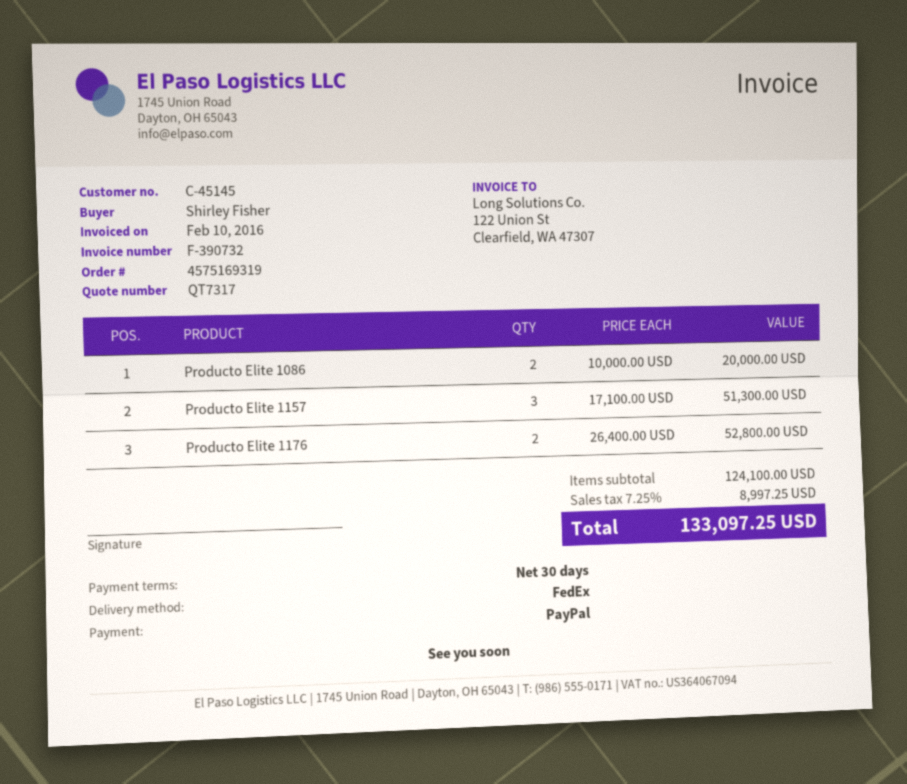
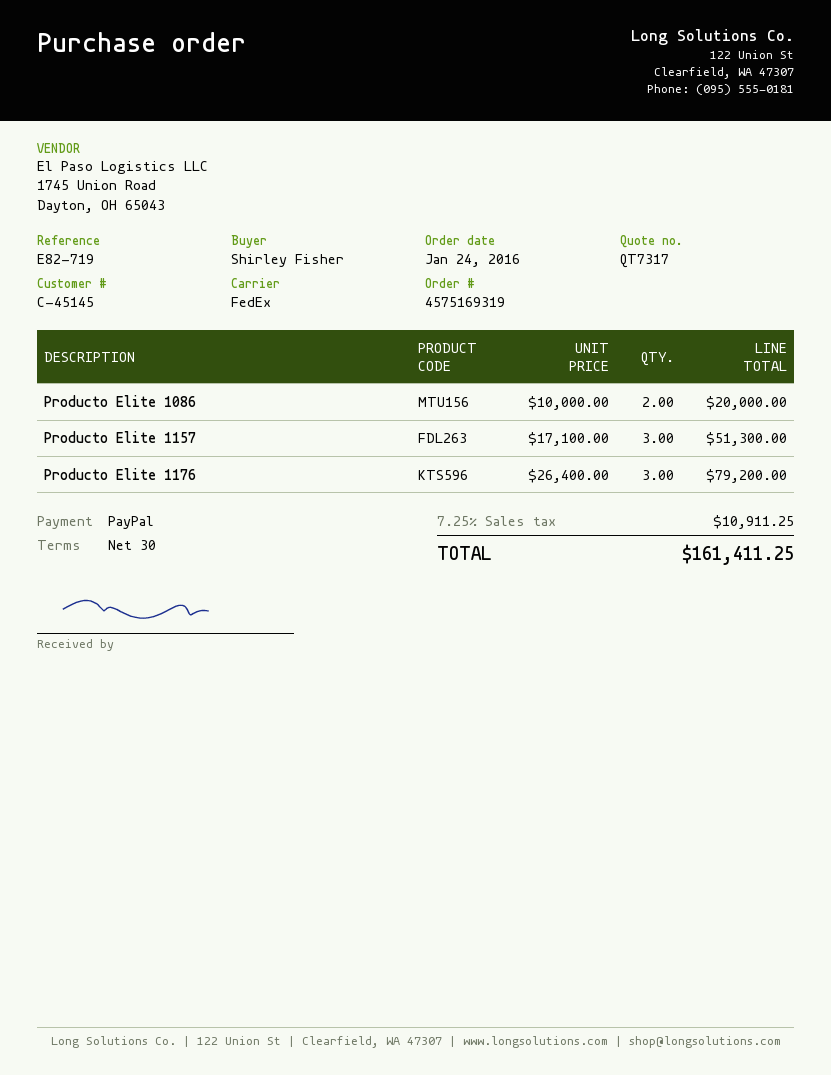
Producto Elite 1176: 2 x 26400.00 = 52800.00 -> 3 x 26400.00 = 79200.00
tax: 7.25% = 8997.25 -> 7.25% = 10911.25
total: 133097.25 -> 161411.25

